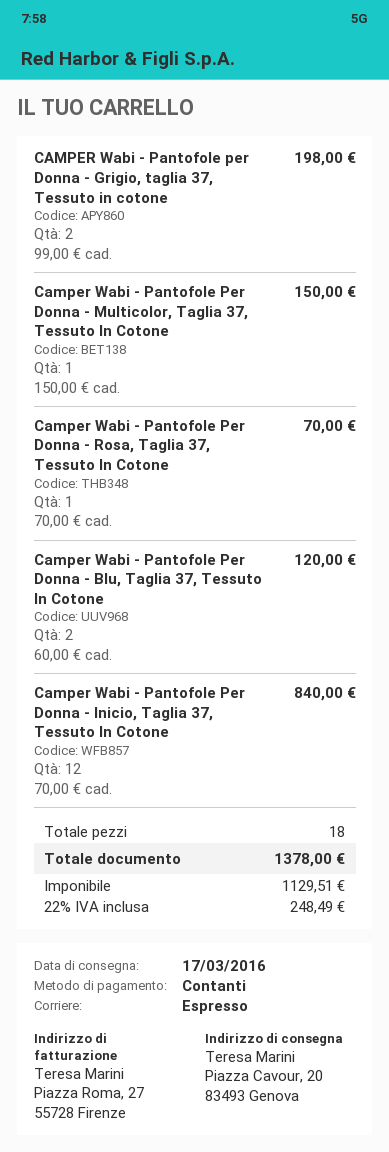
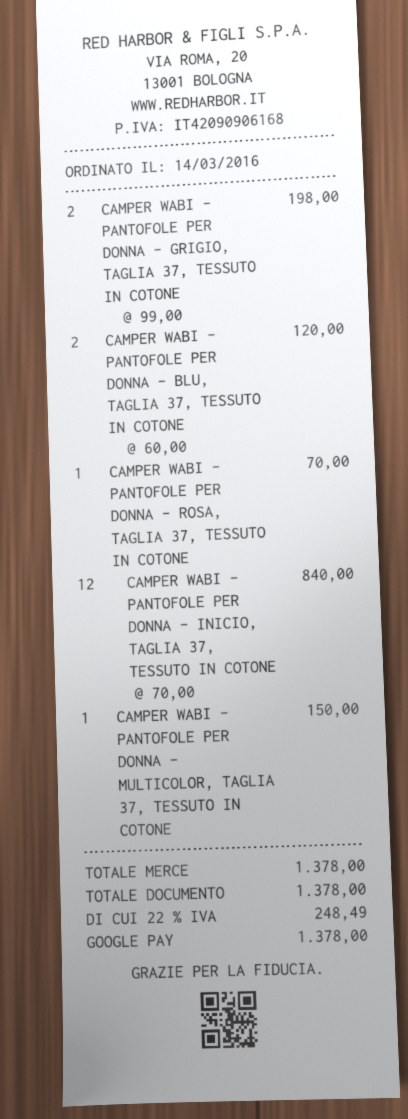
payment method: cash -> Google Pay

